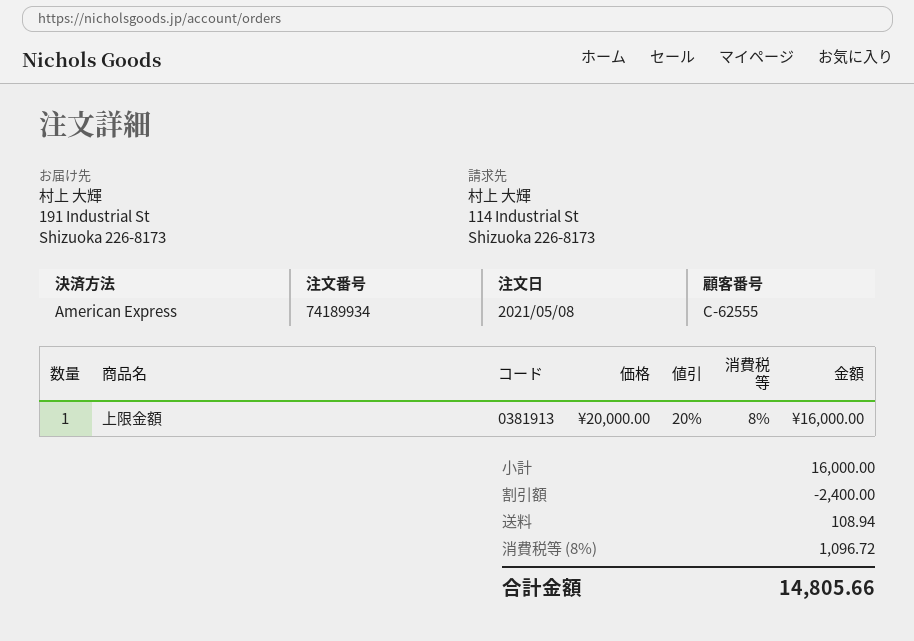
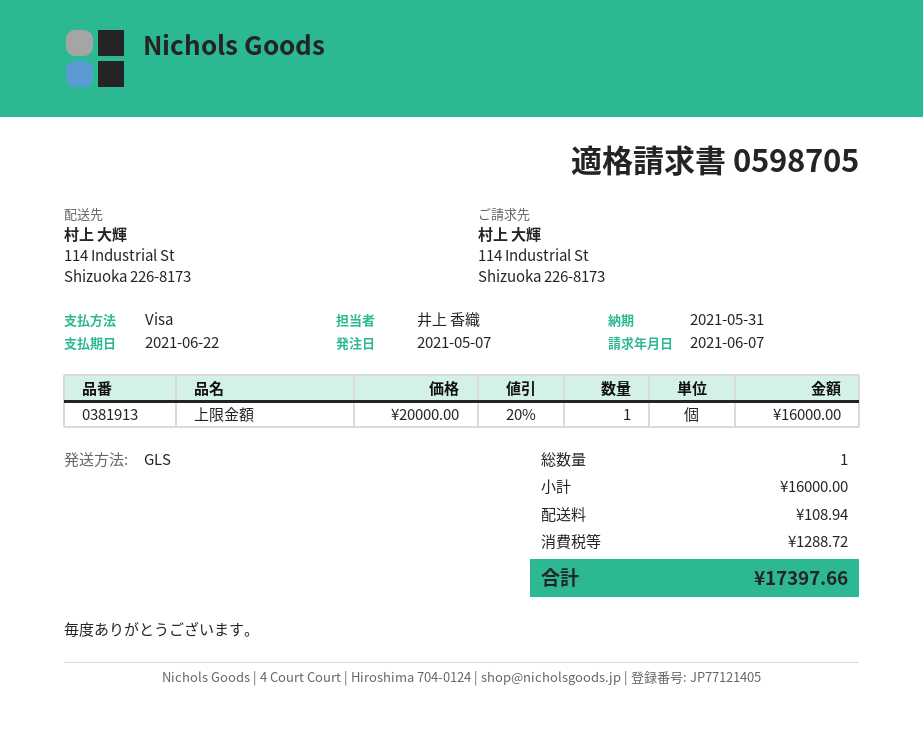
order date: 2021-05-08 -> 2021-05-07
payment method: American Express -> Visa
ship to: 191 Industrial St, Shizuoka 226-8173 -> 114 Industrial St, Shizuoka 226-8173
discount: 2400.00 -> none
tax: 1096.72 -> 1288.72
total: 14805.66 -> 17397.66

